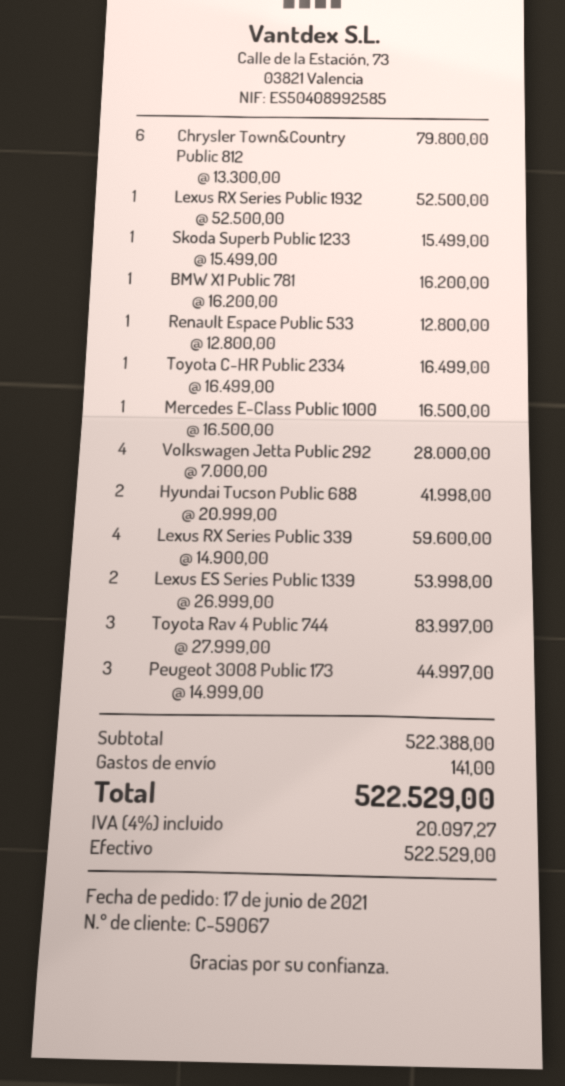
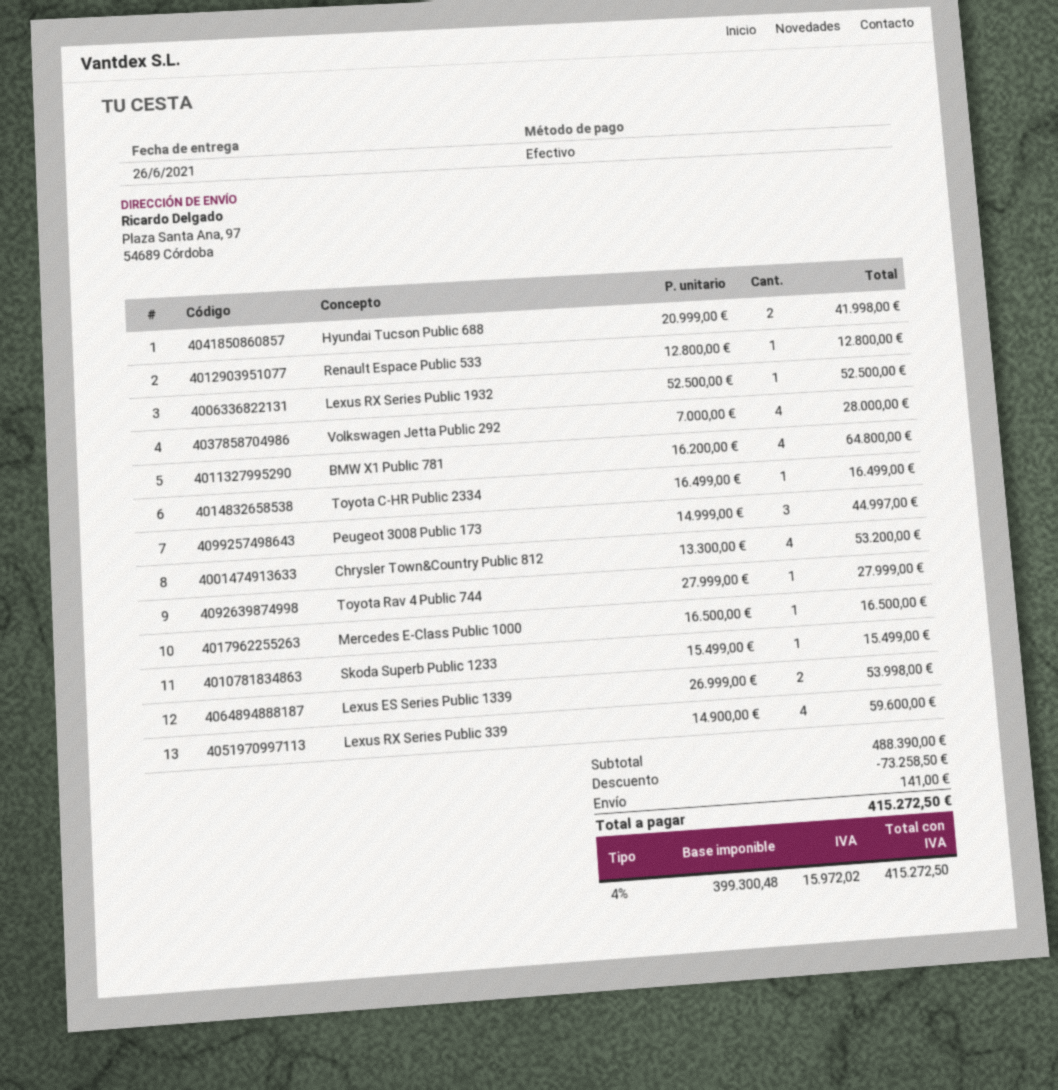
Chrysler Town&Country Public 812: 6 x 13300.00 = 79800.00 -> 4 x 13300.00 = 53200.00
BMW X1 Public 781: 1 x 16200.00 = 16200.00 -> 4 x 16200.00 = 64800.00
Toyota Rav 4 Public 744: 3 x 27999.00 = 83997.00 -> 1 x 27999.00 = 27999.00
subtotal: 522388.00 -> 488390.00
discount: none -> 73258.50
tax: 4% = 20097.27 -> 4% = 15972.02
total: 522529.00 -> 415272.50

